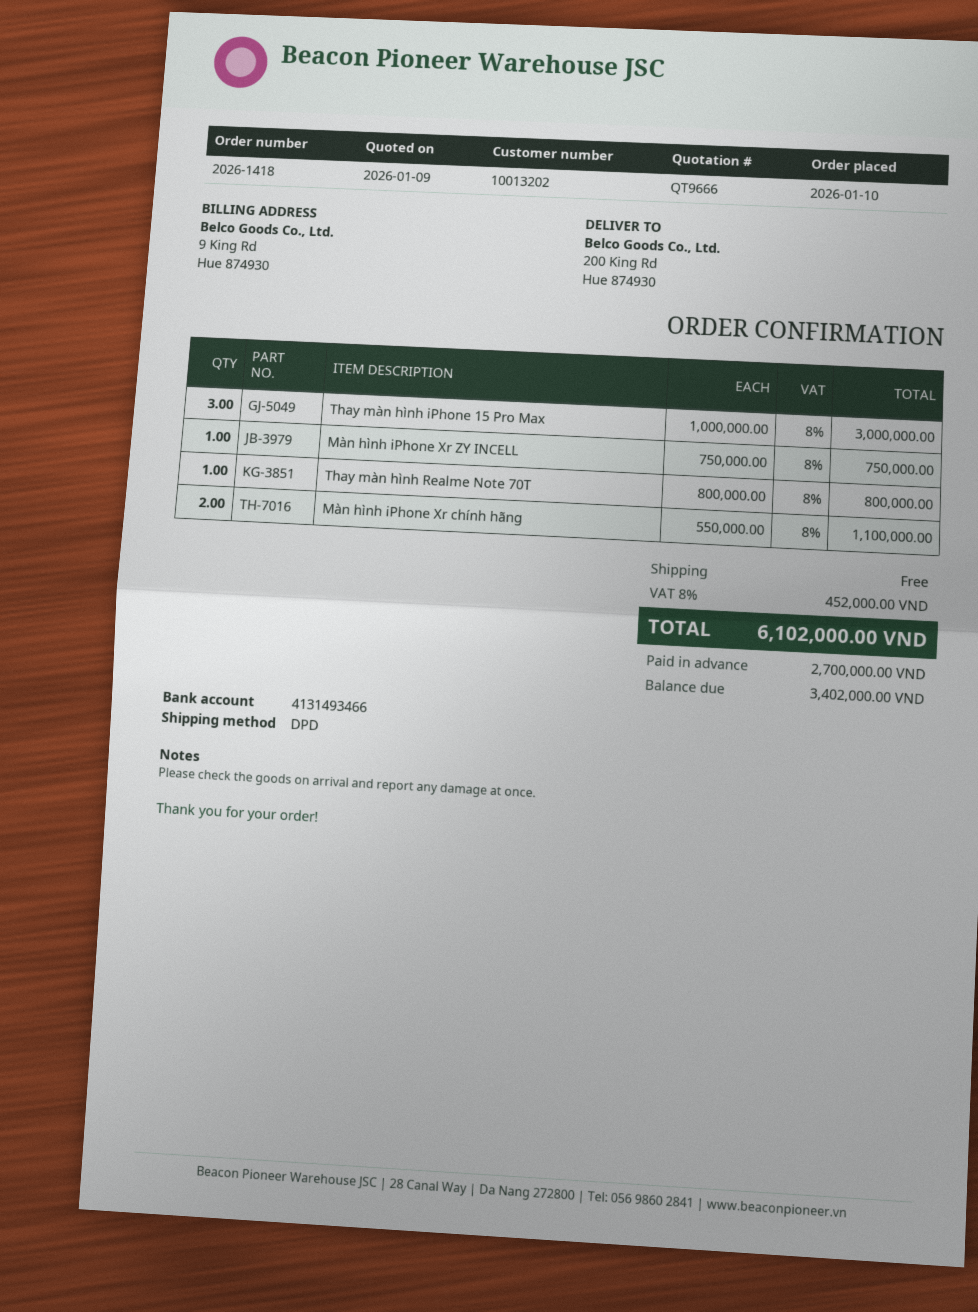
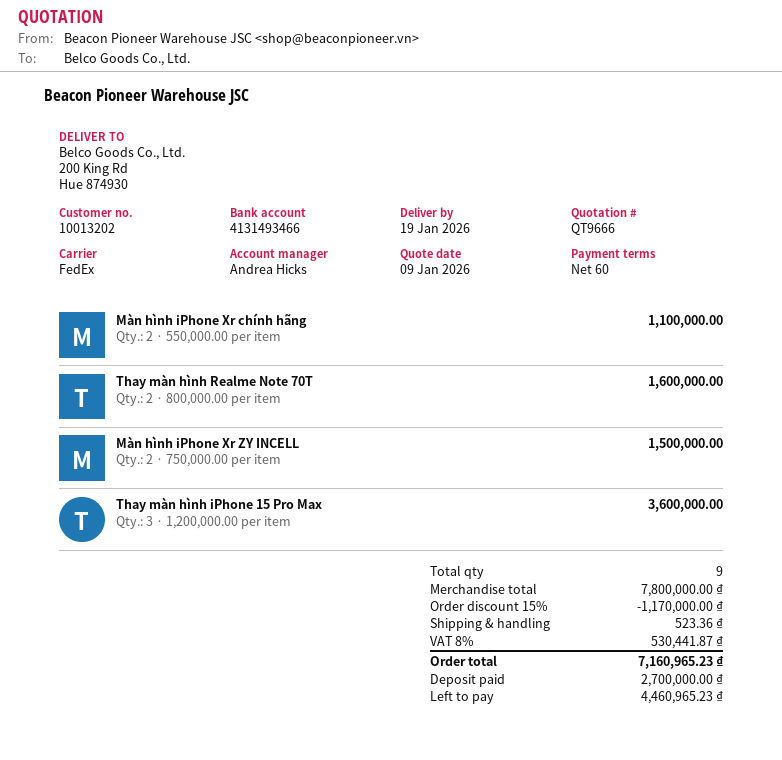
shipping method: DPD -> FedEx
Thay màn hình iPhone 15 Pro Max: 3 x 1000000.00 = 3000000.00 -> 3 x 1200000.00 = 3600000.00
Màn hình iPhone Xr ZY INCELL: 1 x 750000.00 = 750000.00 -> 2 x 750000.00 = 1500000.00
Thay màn hình Realme Note 70T: 1 x 800000.00 = 800000.00 -> 2 x 800000.00 = 1600000.00
discount: none -> 15% = 1170000.00
shipping: 0.00 -> 523.36
tax: 8% = 452000.00 -> 8% = 530441.87
total: 6102000.00 -> 7160965.23
balance: 3402000.00 -> 4460965.23

